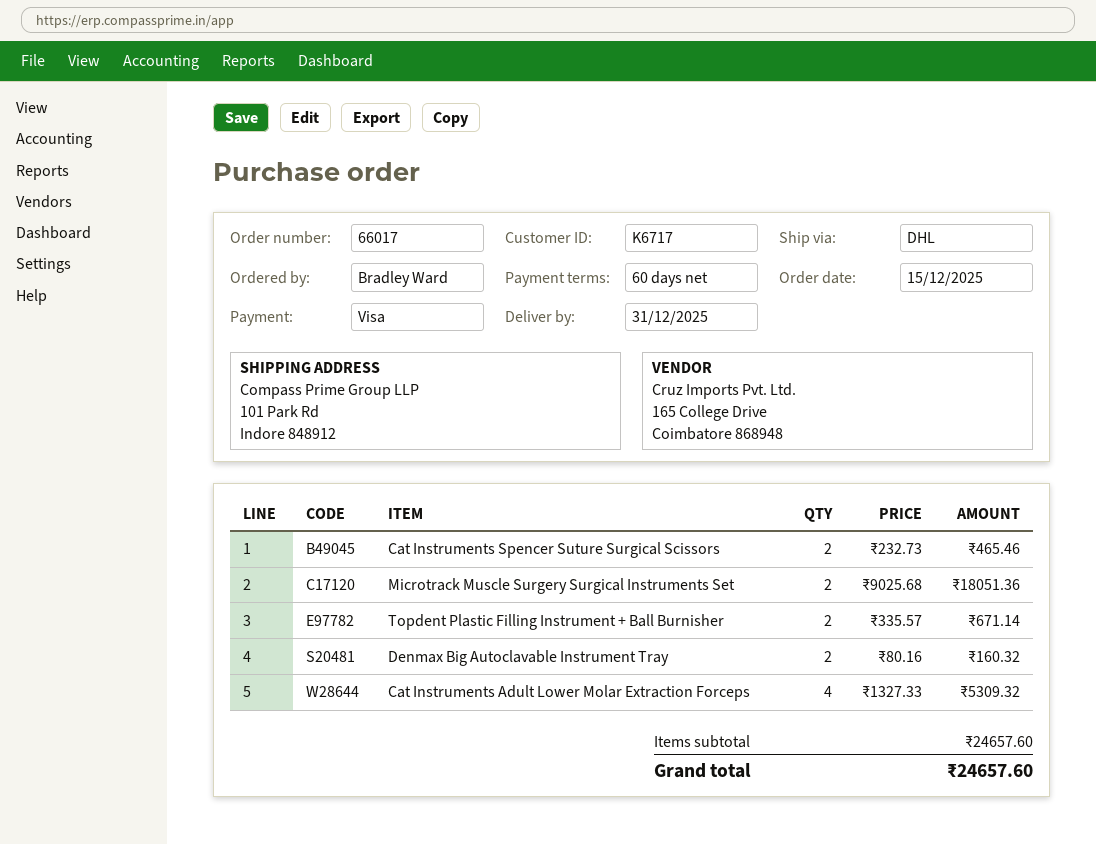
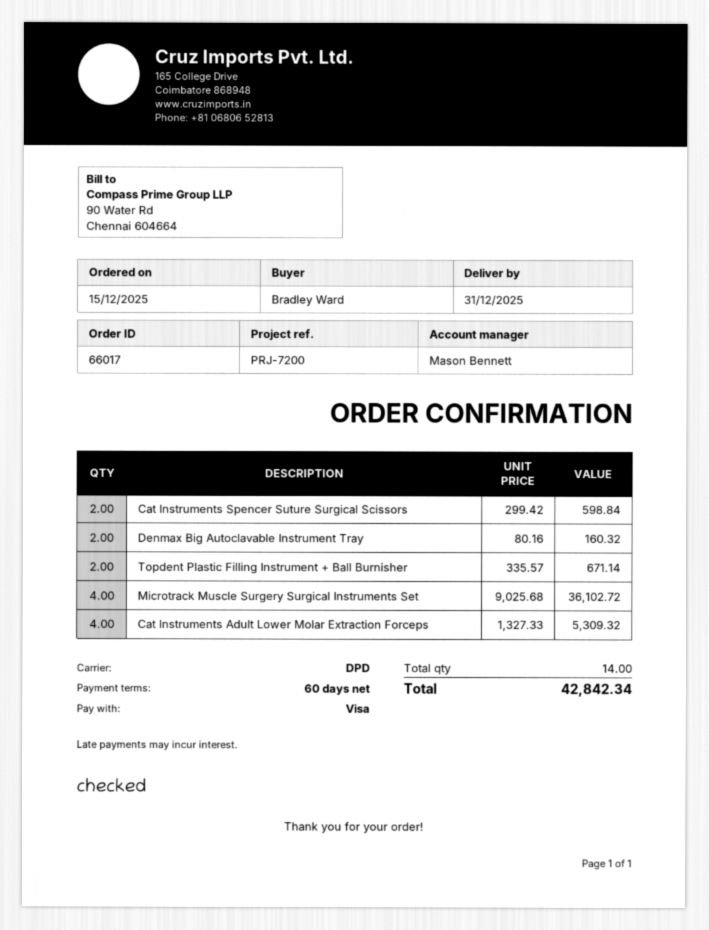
shipping method: DHL -> DPD
Cat Instruments Spencer Suture Surgical Scissors: 2 x 232.73 = 465.46 -> 2 x 299.42 = 598.84
Microtrack Muscle Surgery Surgical Instruments Set: 2 x 9025.68 = 18051.36 -> 4 x 9025.68 = 36102.72
total: 24657.60 -> 42842.34

